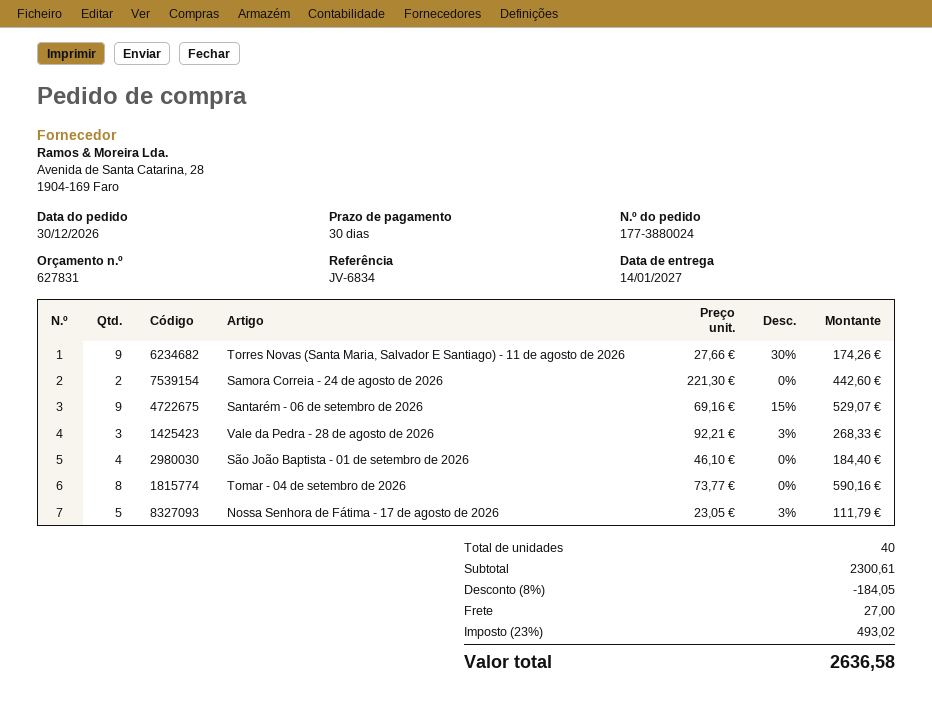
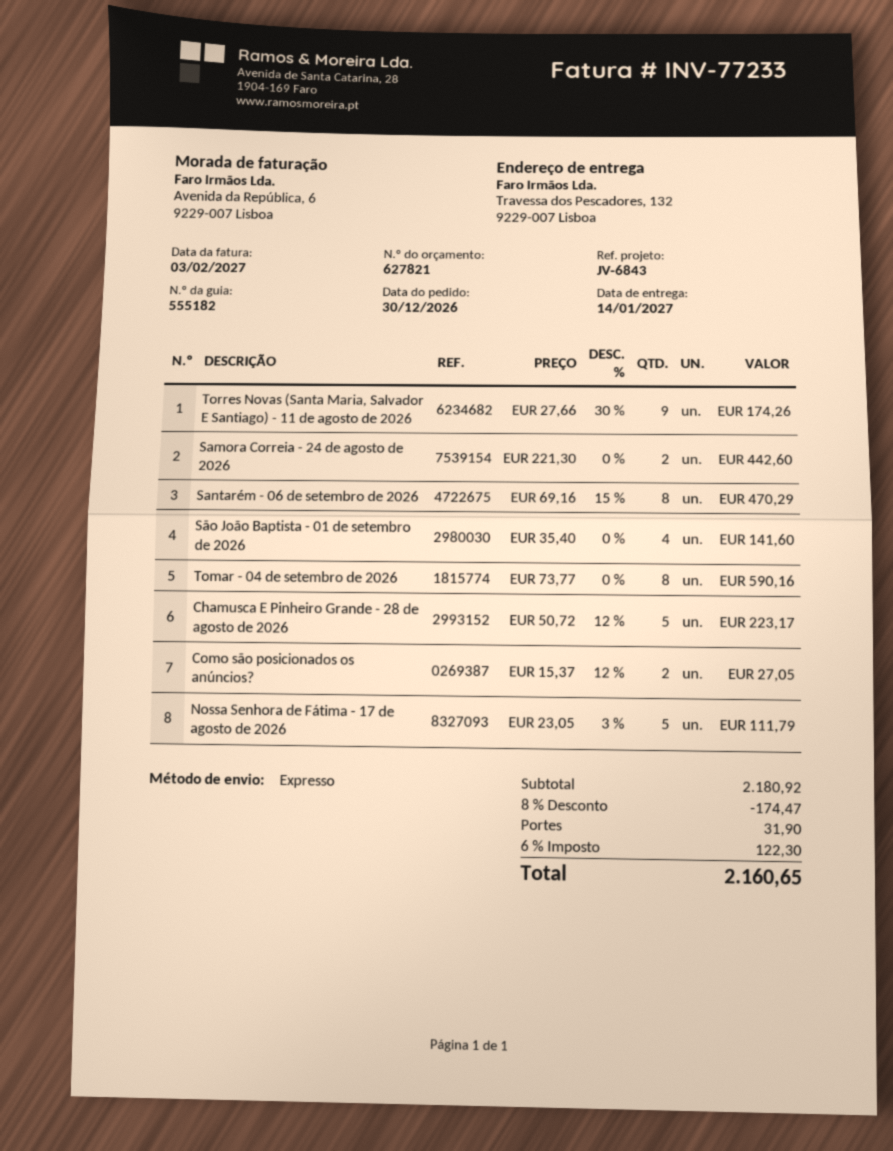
quote number: 627831 -> 627821
reference: JV-6834 -> JV-6843
Santarém - 06 de setembro de 2026: 9 x 69.16 - 15% = 529.07 -> 8 x 69.16 - 15% = 470.29
Vale da Pedra - 28 de agosto de 2026: 3 x 92.21 - 3% = 268.33 -> none
São João Baptista - 01 de setembro de 2026: 4 x 46.10 = 184.40 -> 4 x 35.40 = 141.60
Chamusca E Pinheiro Grande - 28 de agosto de 2026: none -> 5 x 50.72 - 12% = 223.17
Como são posicionados os anúncios?: none -> 2 x 15.37 - 12% = 27.05
subtotal: 2300.61 -> 2180.92
discount: 8% = 184.05 -> 8% = 174.47
shipping: 27.00 -> 31.90
tax: 23% = 493.02 -> 6% = 122.30
total: 2636.58 -> 2160.65

